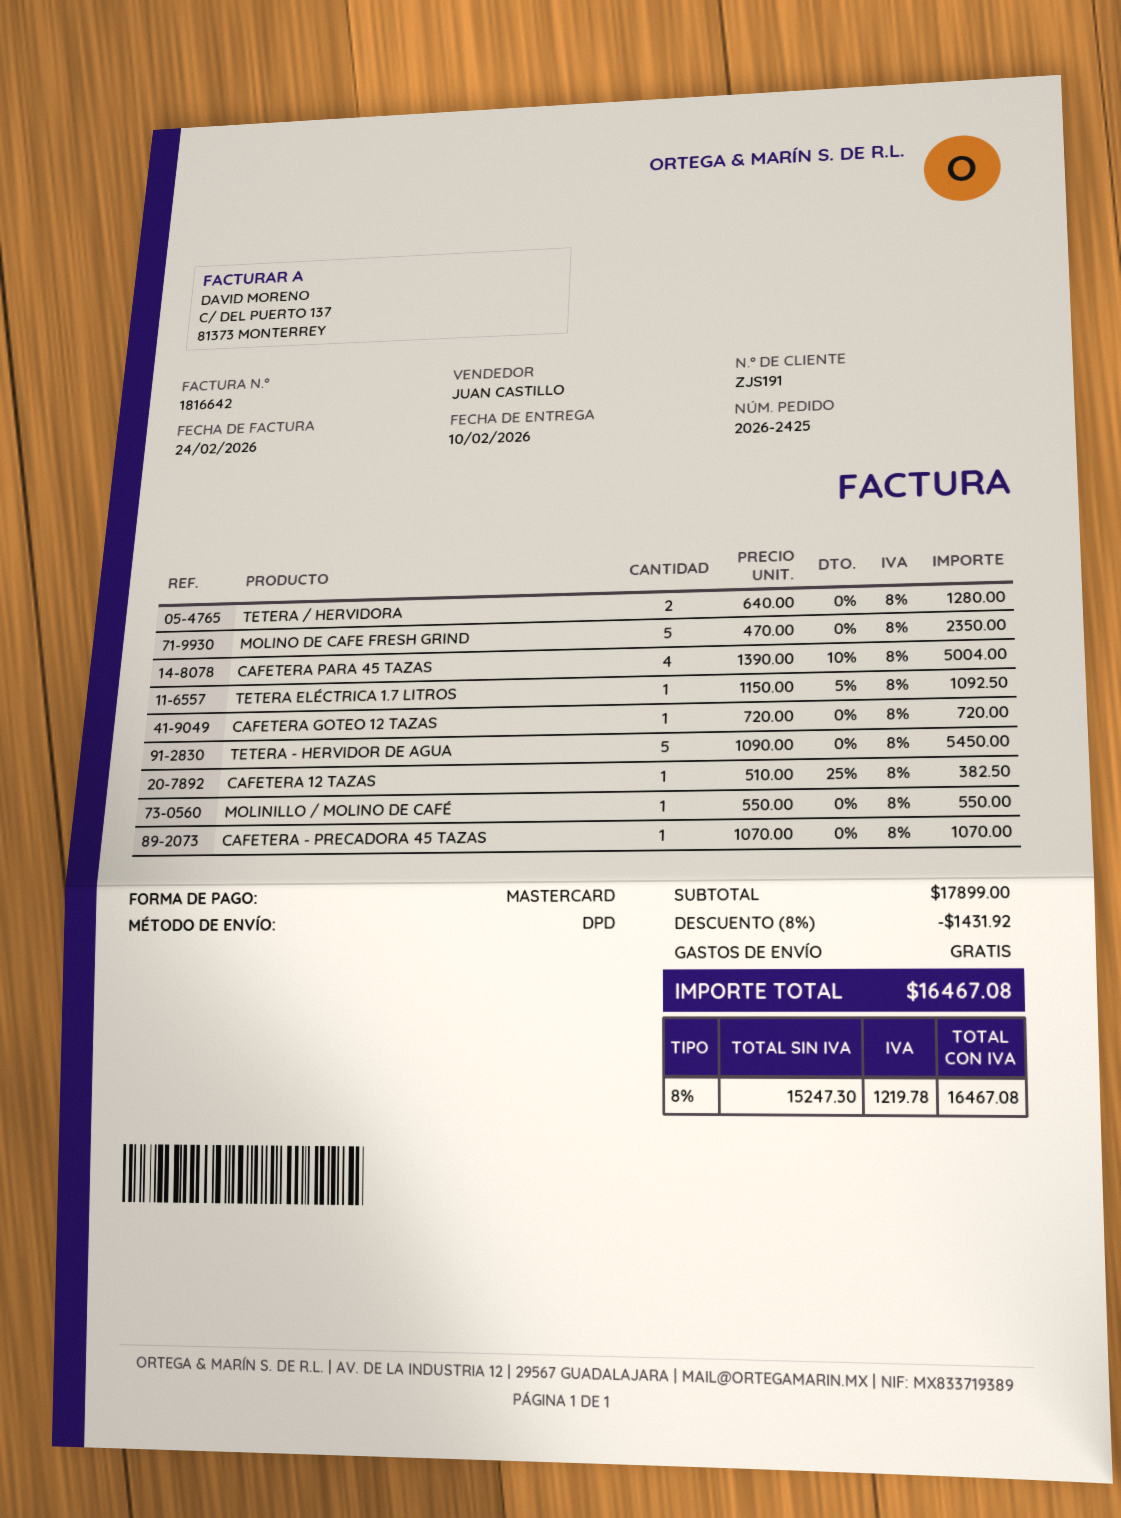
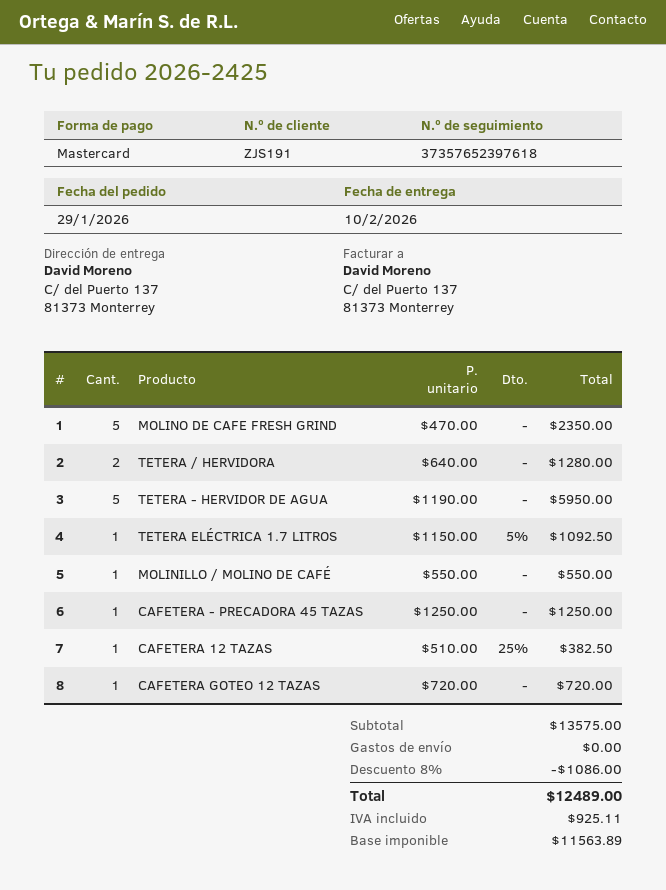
CAFETERA PARA 45 TAZAS: 4 x 1390.00 - 10% = 5004.00 -> none
TETERA - HERVIDOR DE AGUA: 5 x 1090.00 = 5450.00 -> 5 x 1190.00 = 5950.00
CAFETERA - PRECADORA 45 TAZAS: 1 x 1070.00 = 1070.00 -> 1 x 1250.00 = 1250.00
subtotal: 17899.00 -> 13575.00
discount: 8% = 1431.92 -> 8% = 1086.00
net: 15247.30 -> 11563.89
tax: 1219.78 -> 925.11
total: 16467.08 -> 12489.00

